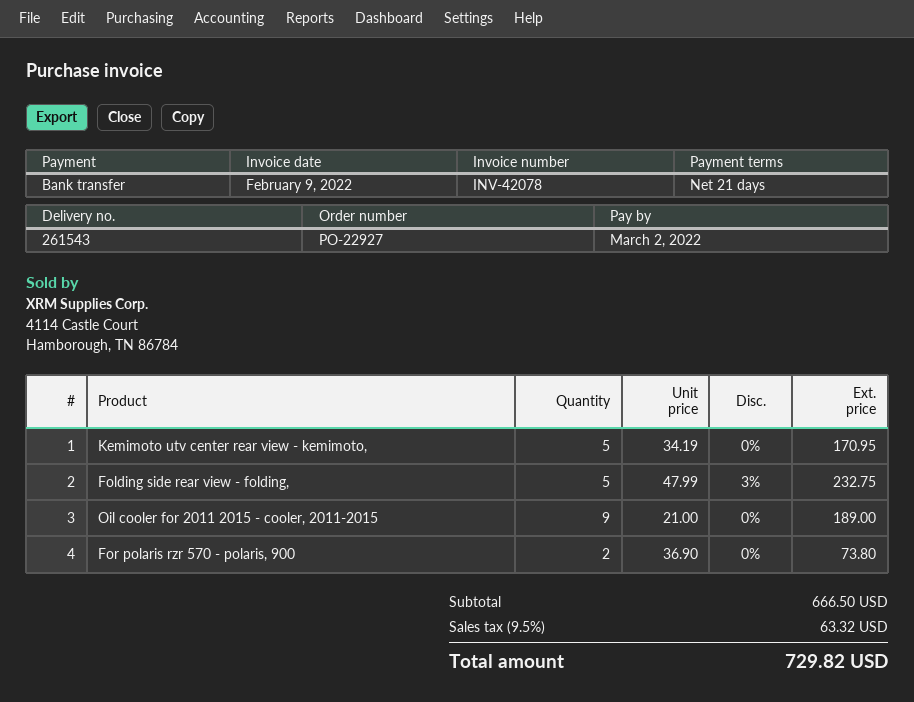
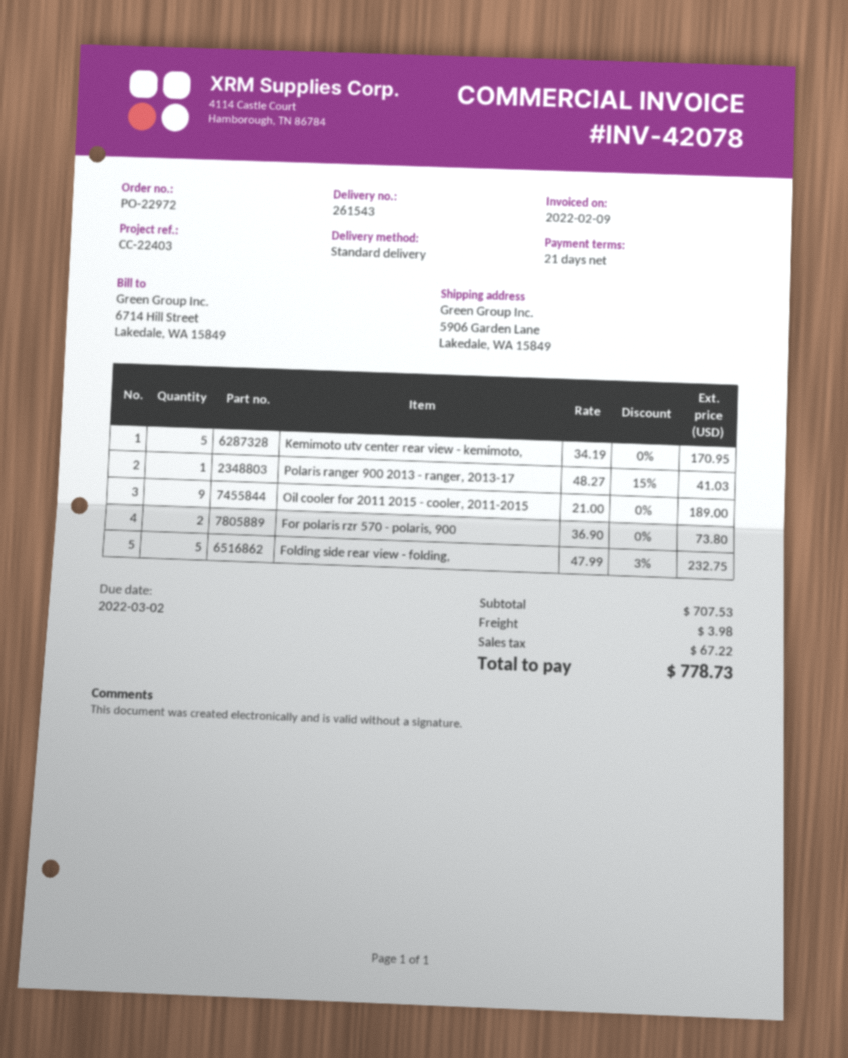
order number: PO-22927 -> PO-22972
Polaris ranger 900 2013 - ranger, 2013-17: none -> 1 x 48.27 - 15% = 41.03
subtotal: 666.50 -> 707.53
shipping: none -> 3.98
tax: 63.32 -> 67.22
total: 729.82 -> 778.73

